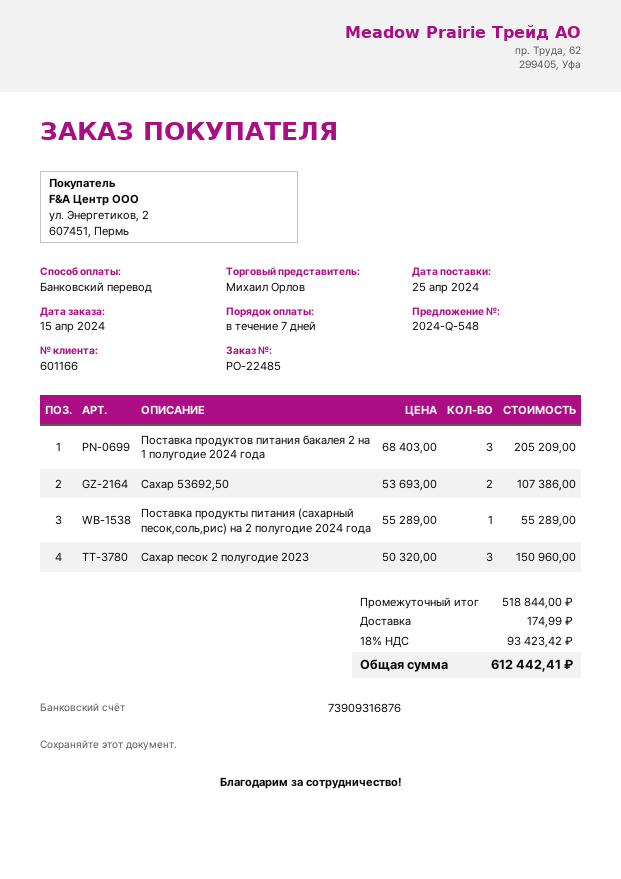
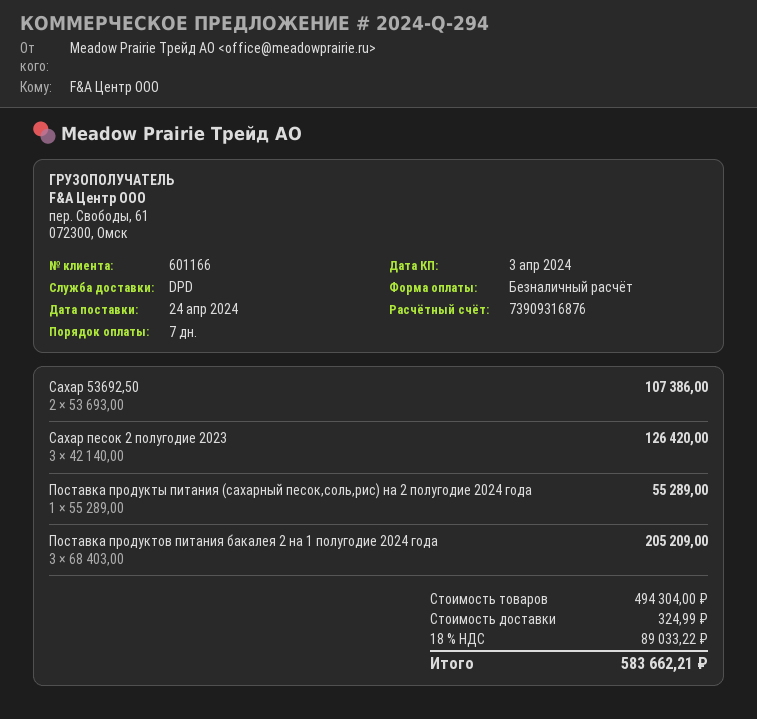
quote number: 2024-Q-548 -> 2024-Q-294
delivery date: 2024-04-25 -> 2024-04-24
Сахар песок 2 полугодие 2023: 3 x 50320.00 = 150960.00 -> 3 x 42140.00 = 126420.00
subtotal: 518844.00 -> 494304.00
shipping: 174.99 -> 324.99
tax: 18% = 93423.42 -> 18% = 89033.22
total: 612442.41 -> 583662.21

